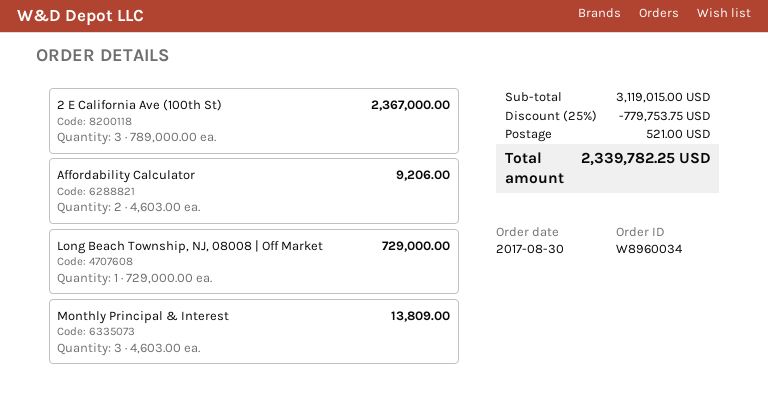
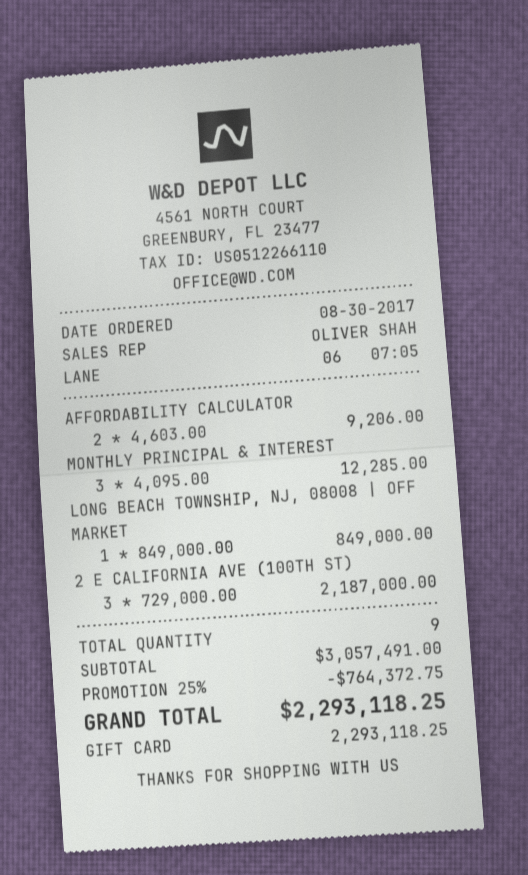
2 E California Ave (100th St): 3 x 789000.00 = 2367000.00 -> 3 x 729000.00 = 2187000.00
Long Beach Township, NJ, 08008 | Off Market: 1 x 729000.00 = 729000.00 -> 1 x 849000.00 = 849000.00
Monthly Principal & Interest: 3 x 4603.00 = 13809.00 -> 3 x 4095.00 = 12285.00
subtotal: 3119015.00 -> 3057491.00
discount: 25% = 779753.75 -> 25% = 764372.75
shipping: 521.00 -> none
total: 2339782.25 -> 2293118.25

